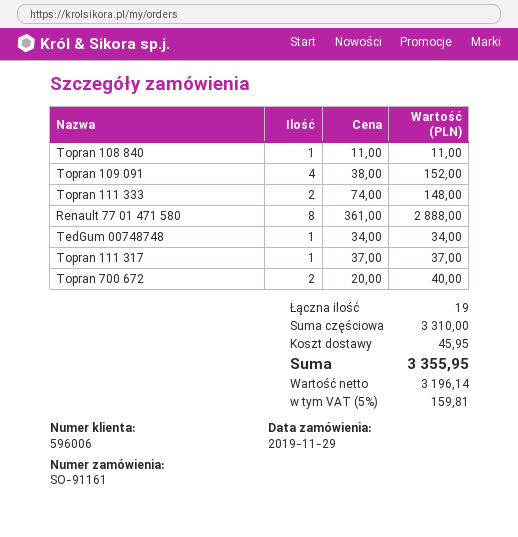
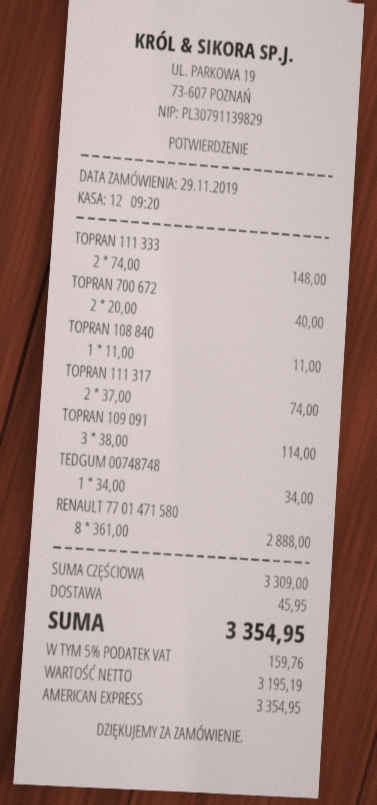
Topran 109 091: 4 x 38.00 = 152.00 -> 3 x 38.00 = 114.00
Topran 111 317: 1 x 37.00 = 37.00 -> 2 x 37.00 = 74.00
subtotal: 3310.00 -> 3309.00
net: 3196.14 -> 3195.19
tax: 5% = 159.81 -> 5% = 159.76
total: 3355.95 -> 3354.95

